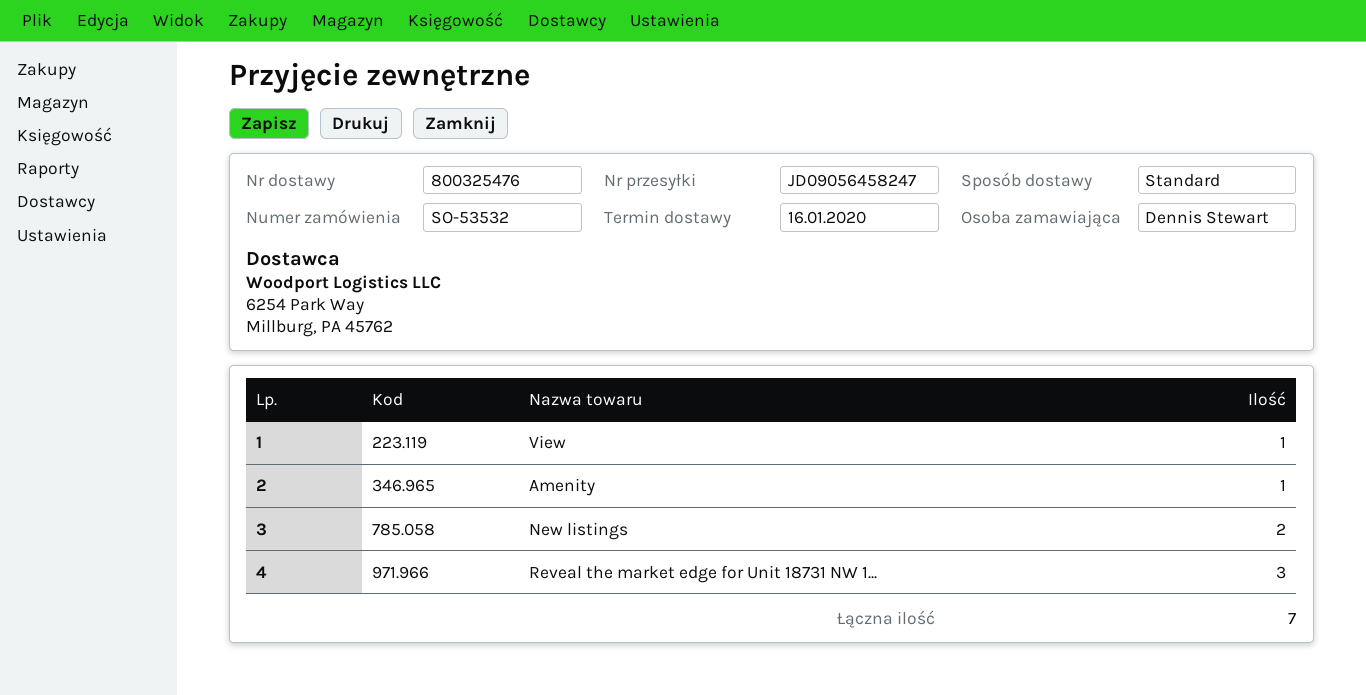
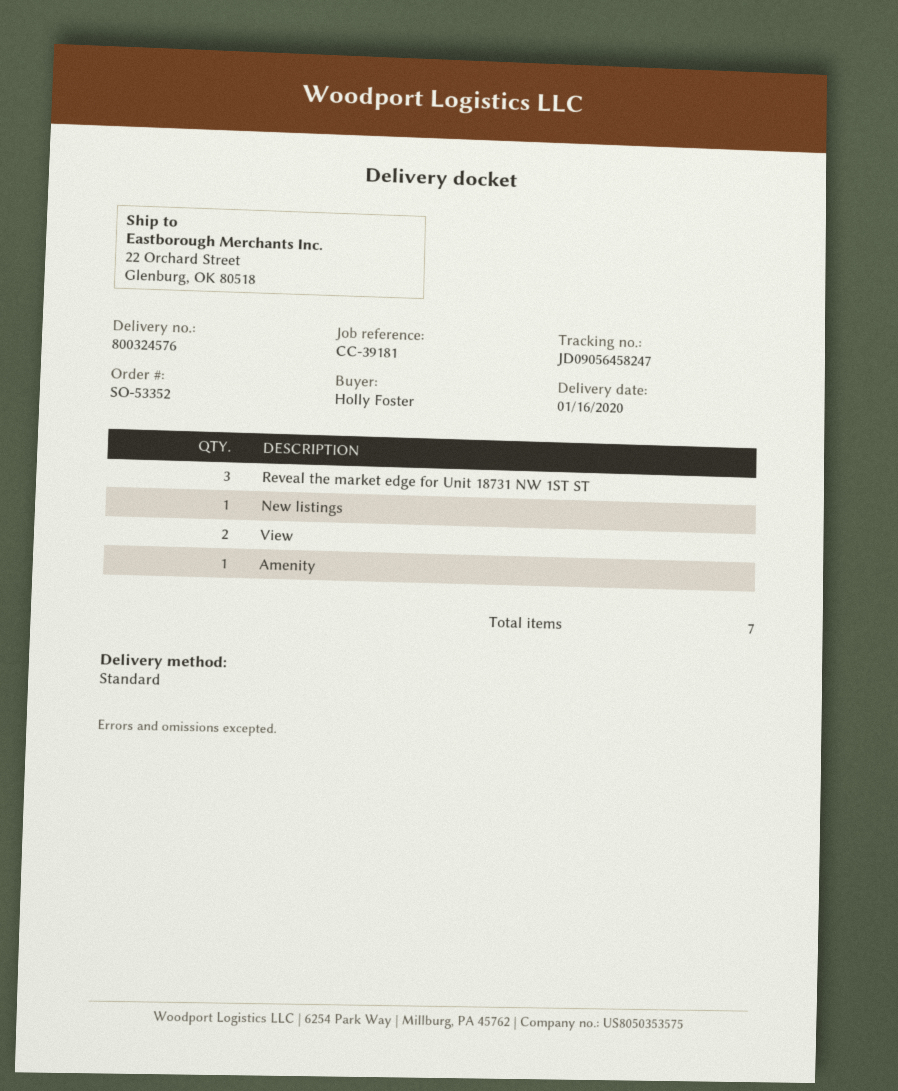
order number: SO-53532 -> SO-53352
delivery note number: 800325476 -> 800324576
ordered by: Dennis Stewart -> Holly Foster
View: 1 -> 2
New listings: 2 -> 1

